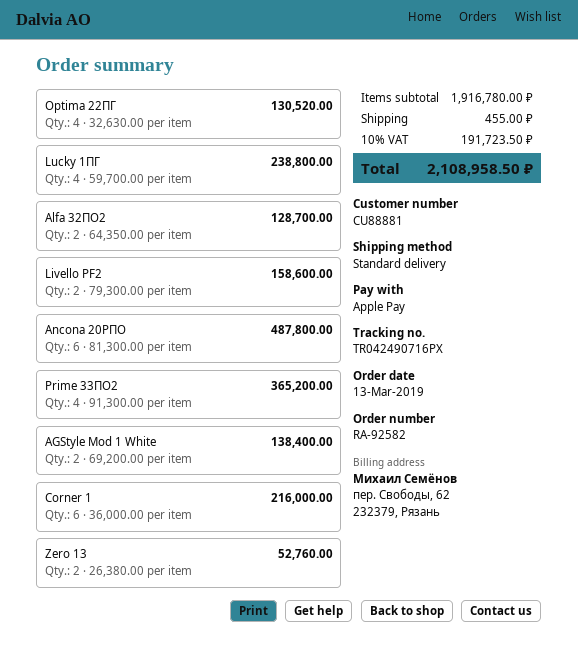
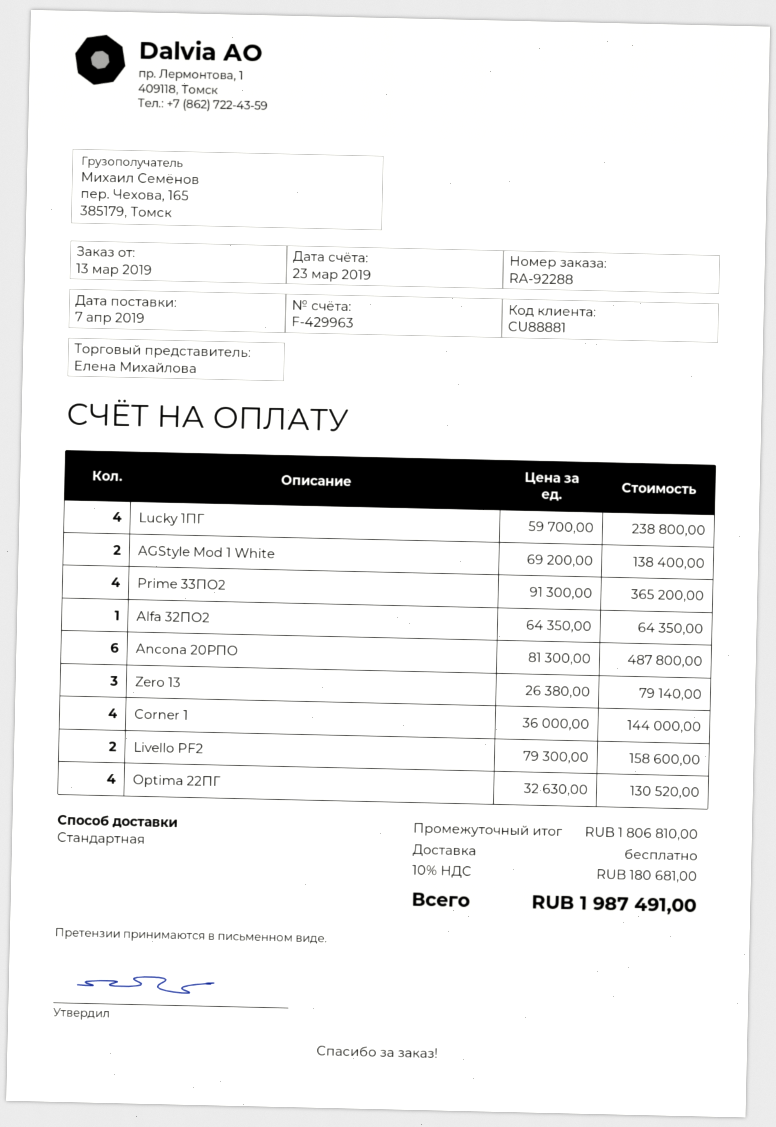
order number: RA-92582 -> RA-92288
Alfa 32ПО2: 2 x 64350.00 = 128700.00 -> 1 x 64350.00 = 64350.00
Corner 1: 6 x 36000.00 = 216000.00 -> 4 x 36000.00 = 144000.00
Zero 13: 2 x 26380.00 = 52760.00 -> 3 x 26380.00 = 79140.00
subtotal: 1916780.00 -> 1806810.00
shipping: 455.00 -> 0.00
tax: 10% = 191723.50 -> 10% = 180681.00
total: 2108958.50 -> 1987491.00

